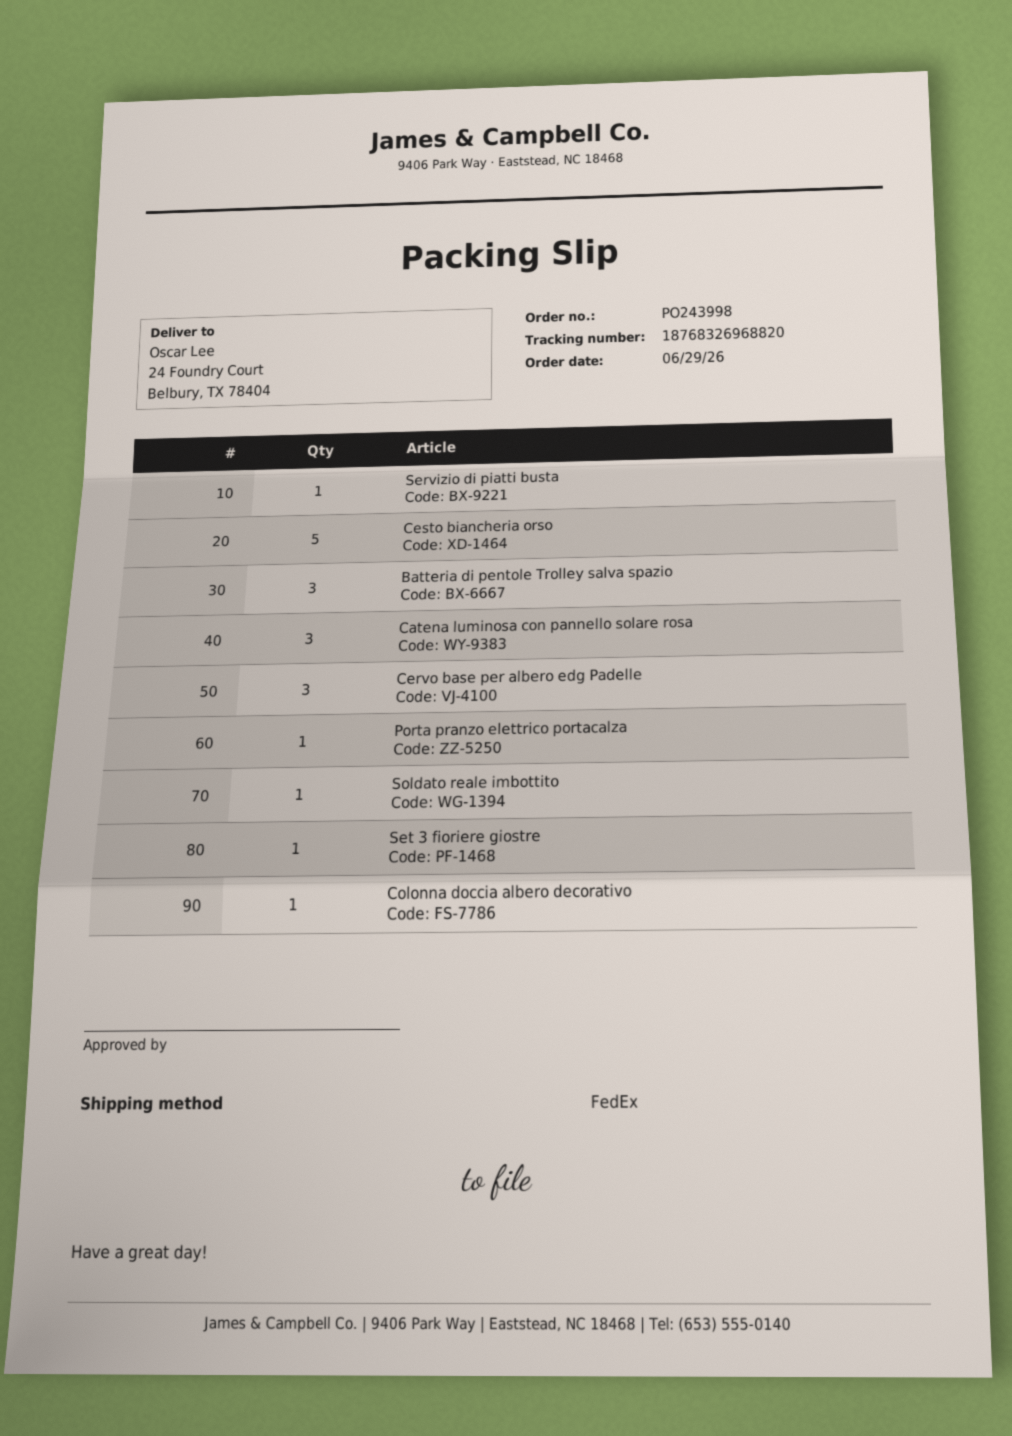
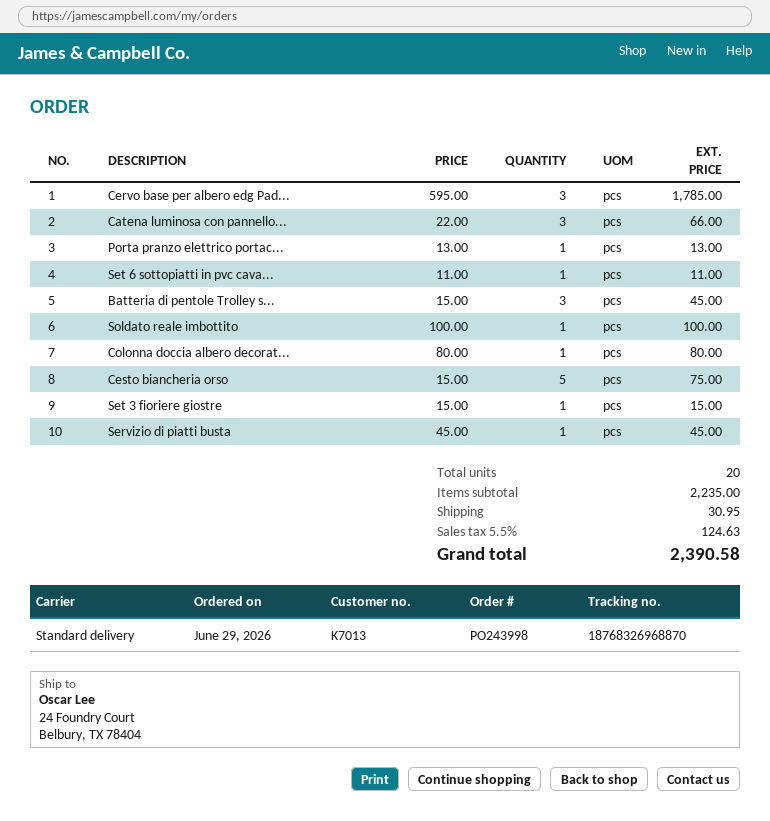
shipping method: FedEx -> standard
tracking number: 18768326968820 -> 18768326968870
Set 6 sottopiatti in pvc cava...: none -> 1

